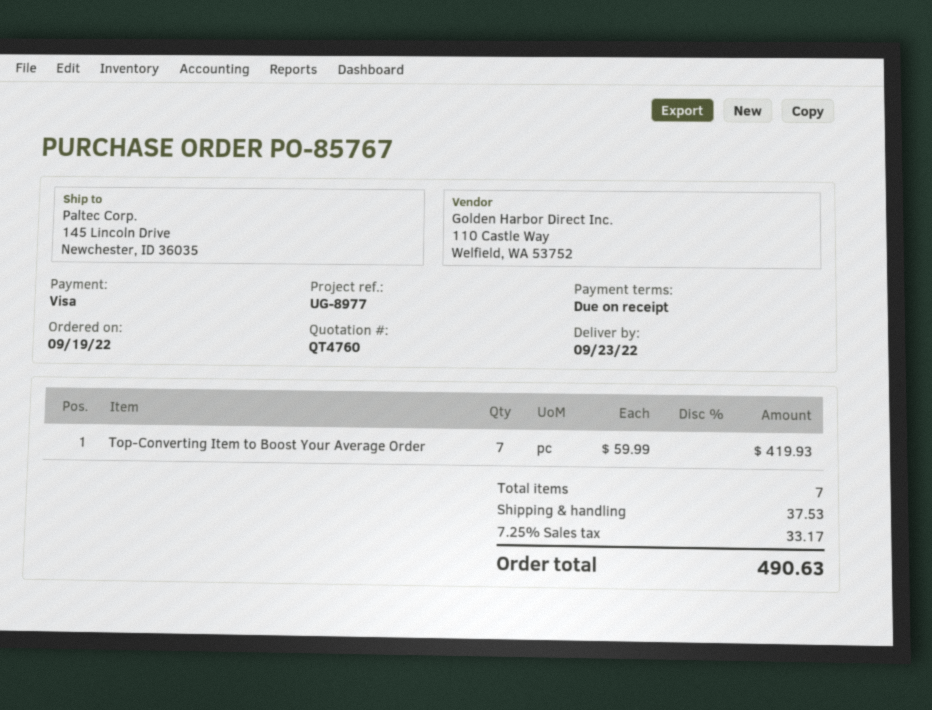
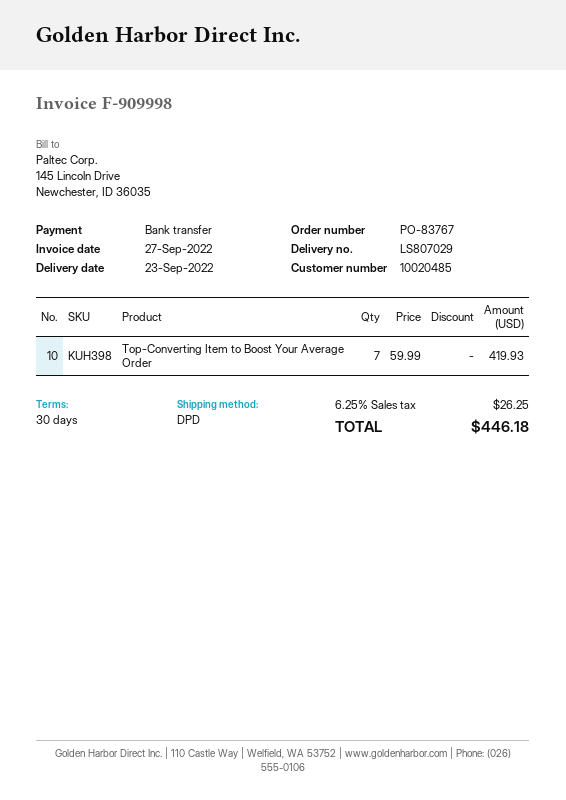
order number: PO-85767 -> PO-83767
payment terms: on receipt -> 30 days
payment method: Visa -> bank transfer
shipping: 37.53 -> none
tax: 7.25% = 33.17 -> 6.25% = 26.25
total: 490.63 -> 446.18

